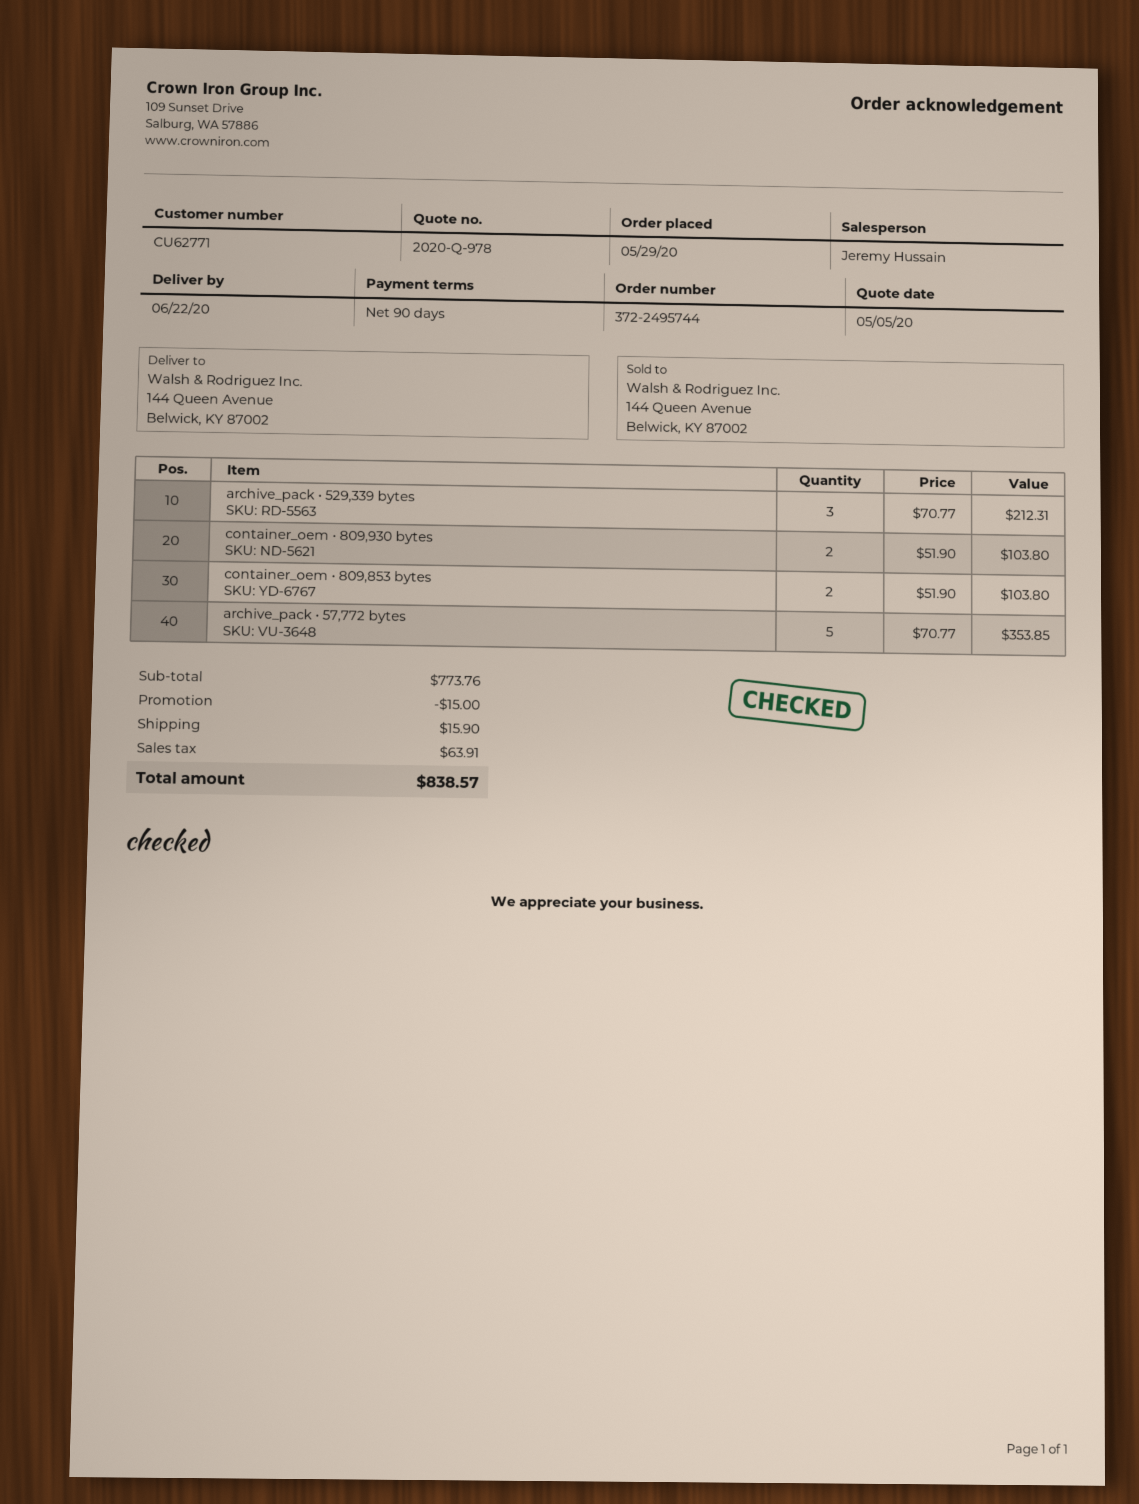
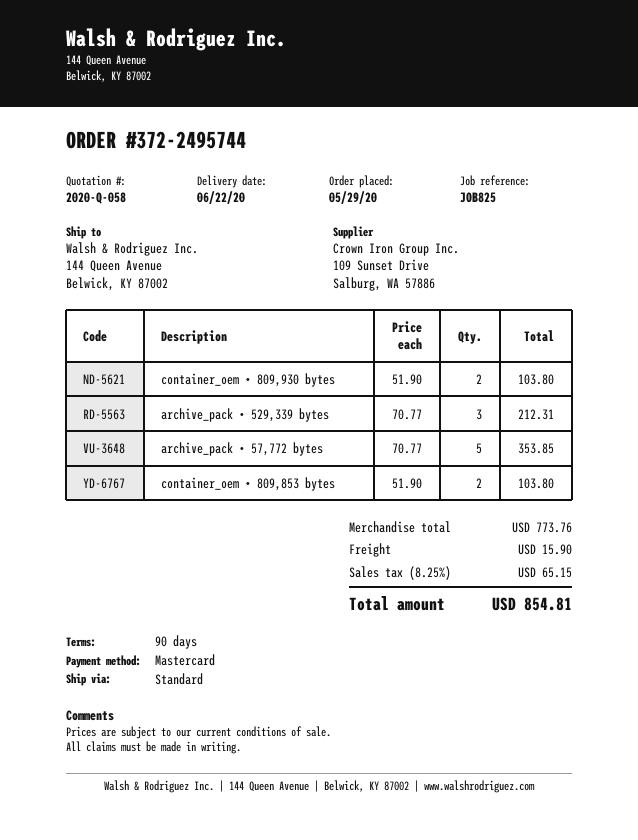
quote number: 2020-Q-978 -> 2020-Q-058
discount: 15.00 -> none
tax: 63.91 -> 65.15
total: 838.57 -> 854.81

